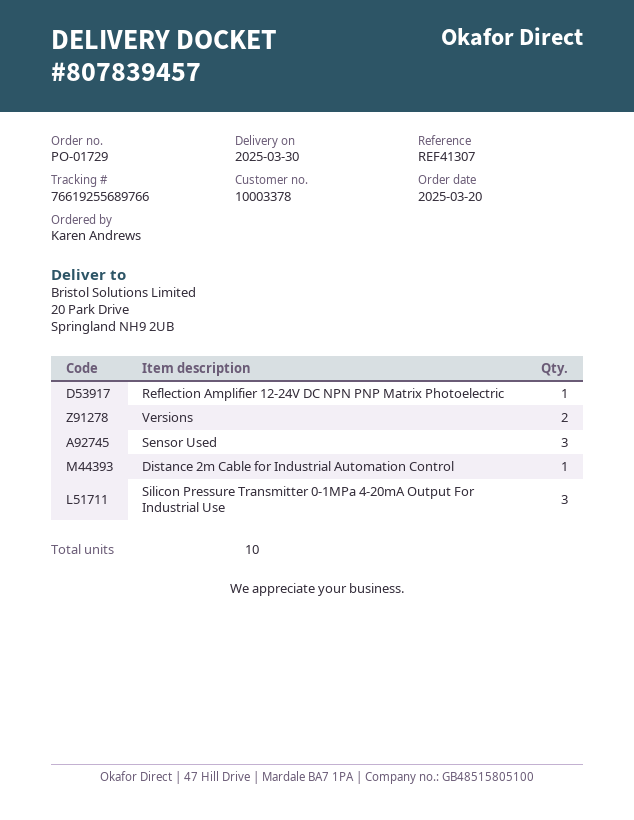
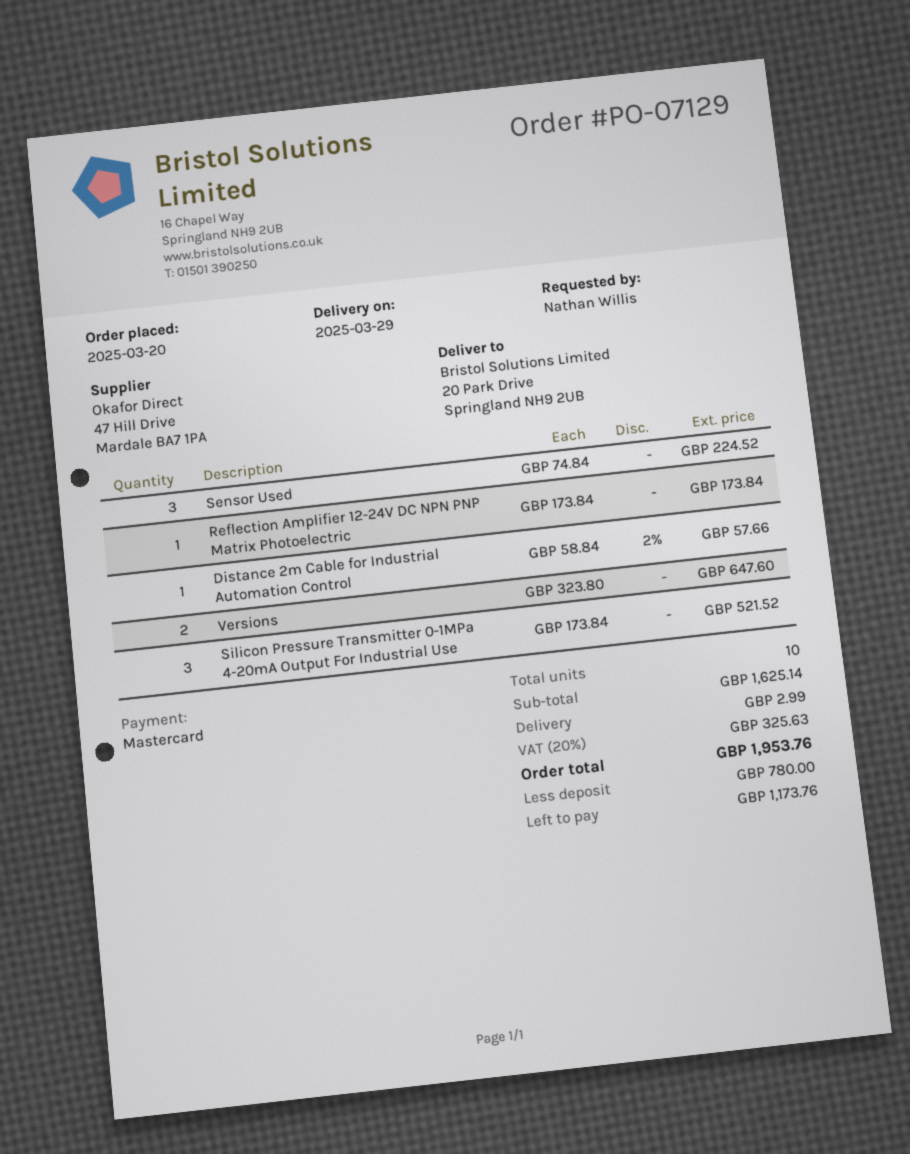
order number: PO-01729 -> PO-07129
delivery date: 2025-03-30 -> 2025-03-29
ordered by: Karen Andrews -> Nathan Willis

